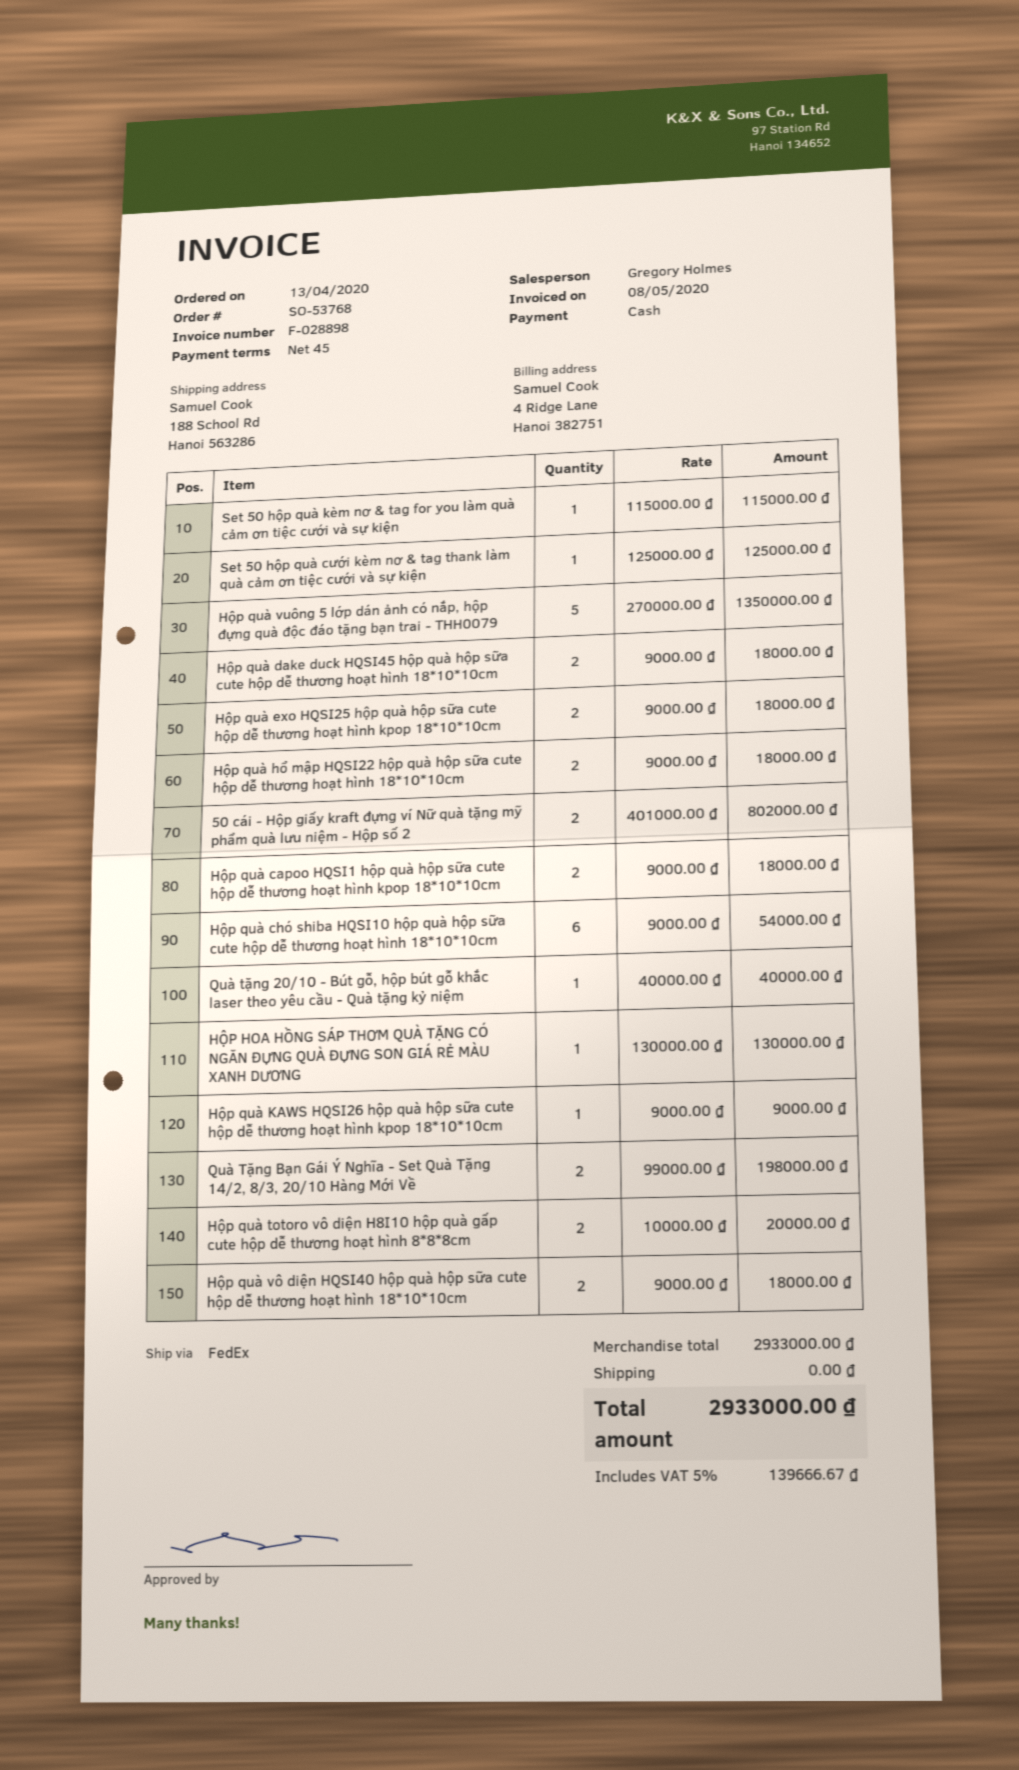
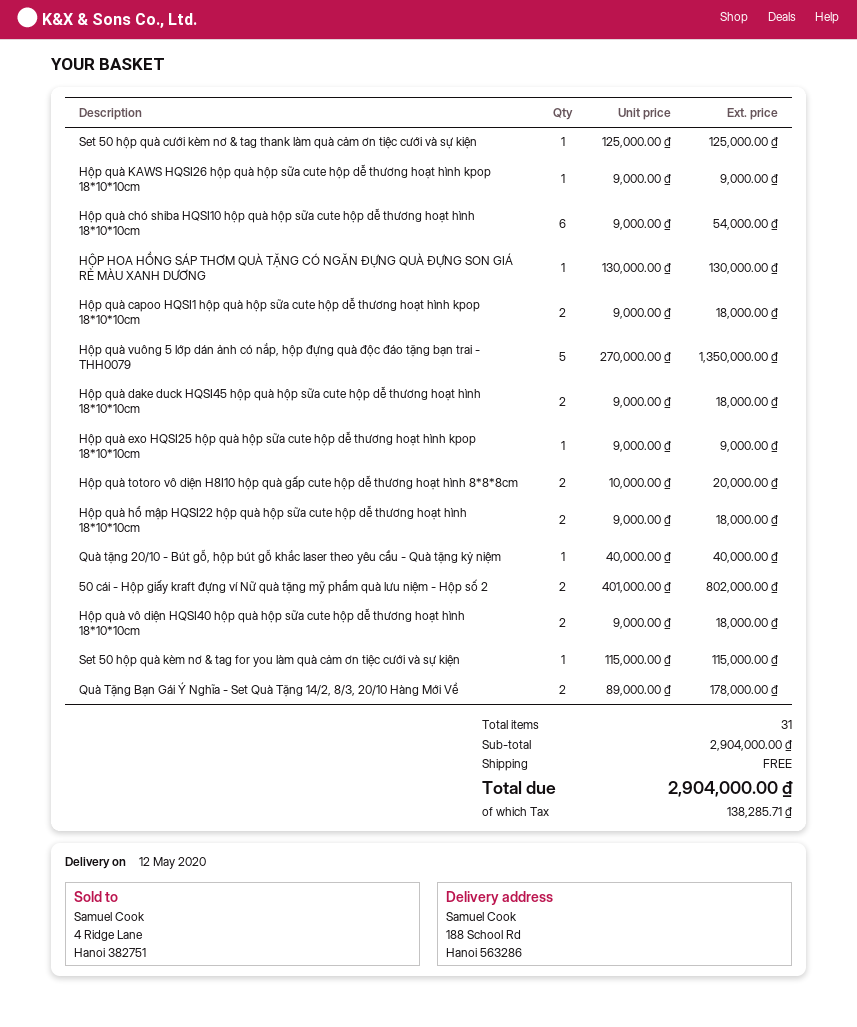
Hộp quà exo HQSI25 hộp quà hộp sữa cute hộp dễ thương hoạt hình kpop 18*10*10cm: 2 x 9000.00 = 18000.00 -> 1 x 9000.00 = 9000.00
Quà Tặng Bạn Gái Ý Nghĩa - Set Quà Tặng 14/2, 8/3, 20/10 Hàng Mới Về: 2 x 99000.00 = 198000.00 -> 2 x 89000.00 = 178000.00
subtotal: 2933000.00 -> 2904000.00
tax: 139666.67 -> 138285.71
total: 2933000.00 -> 2904000.00

